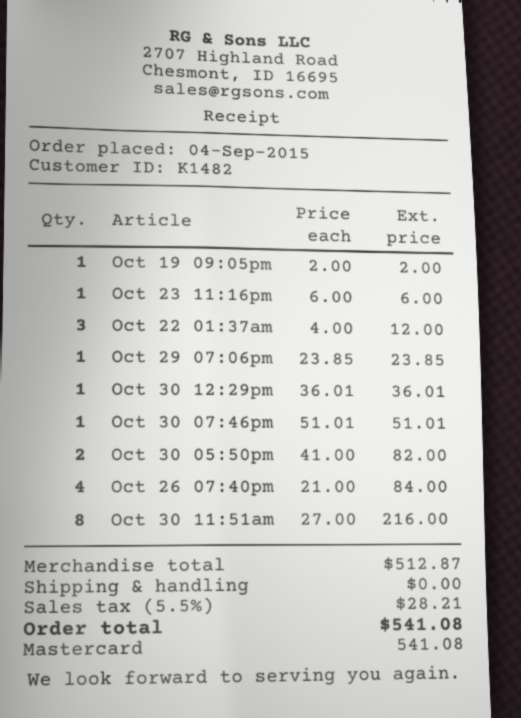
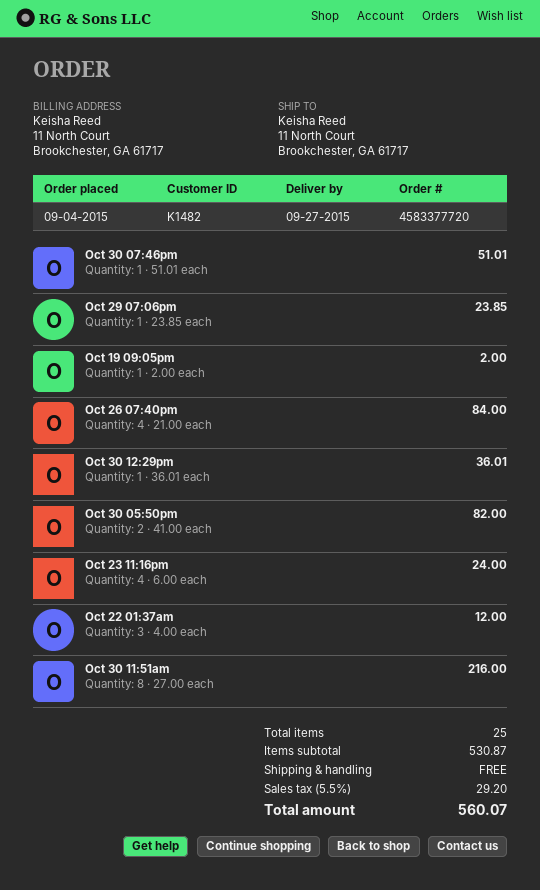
Oct 23 11:16pm: 1 x 6.00 = 6.00 -> 4 x 6.00 = 24.00
subtotal: 512.87 -> 530.87
tax: 5.5% = 28.21 -> 5.5% = 29.20
total: 541.08 -> 560.07

